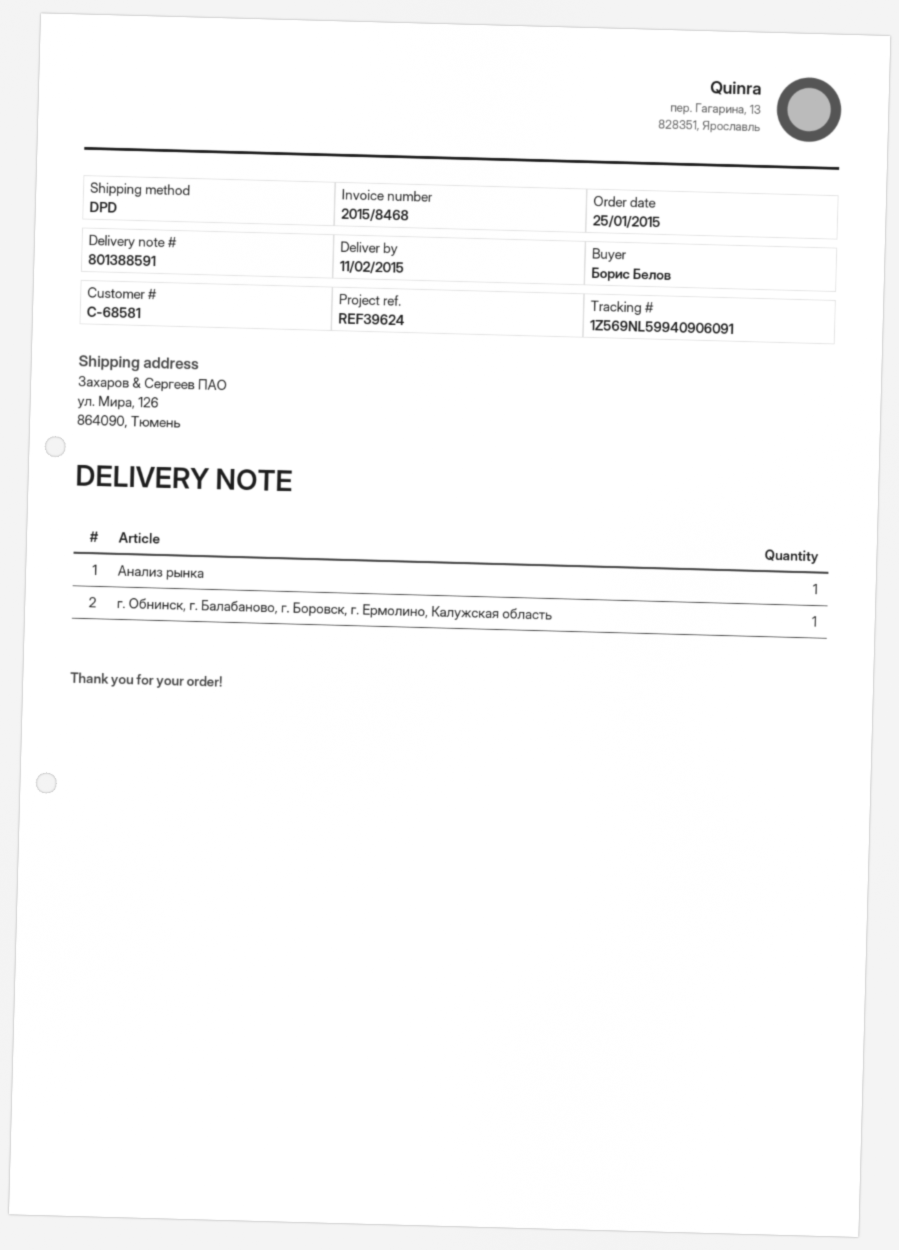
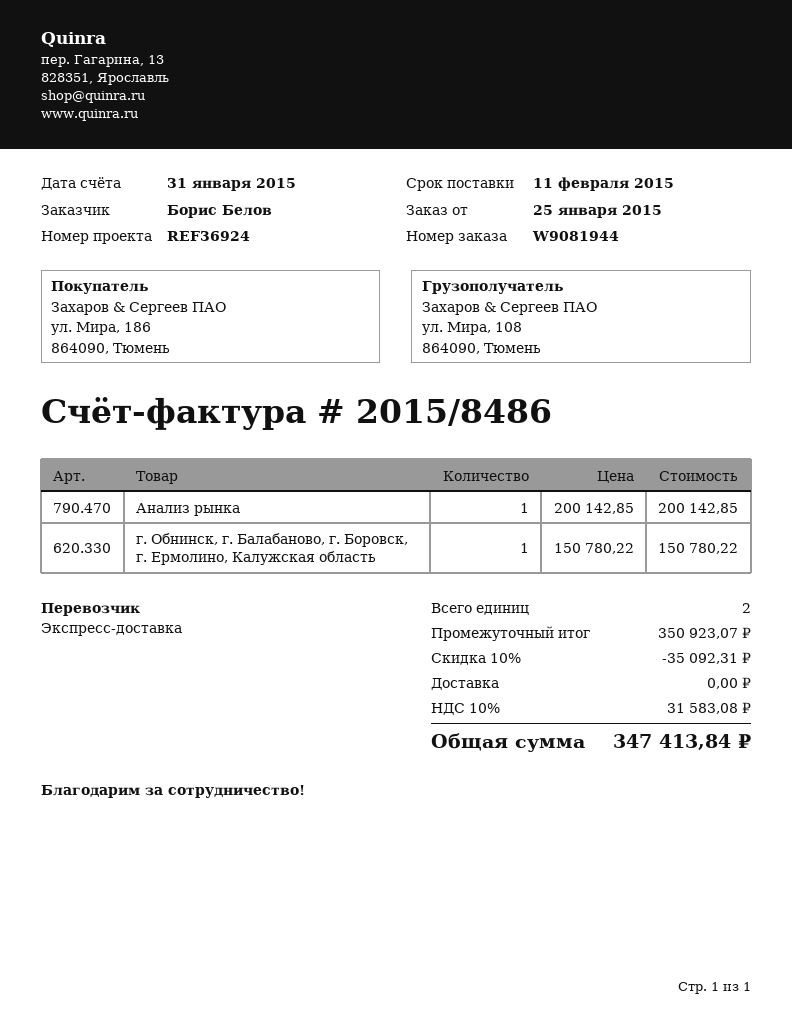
invoice number: 2015/8468 -> 2015/8486
reference: REF39624 -> REF36924
shipping method: DPD -> express
ship to: ул. Мира, 126, 864090, Тюмень -> ул. Мира, 108, 864090, Тюмень

